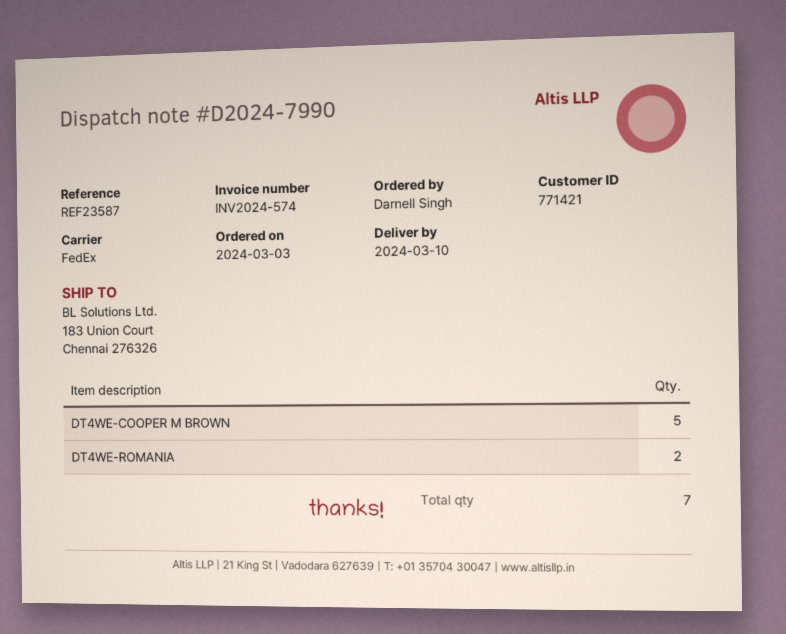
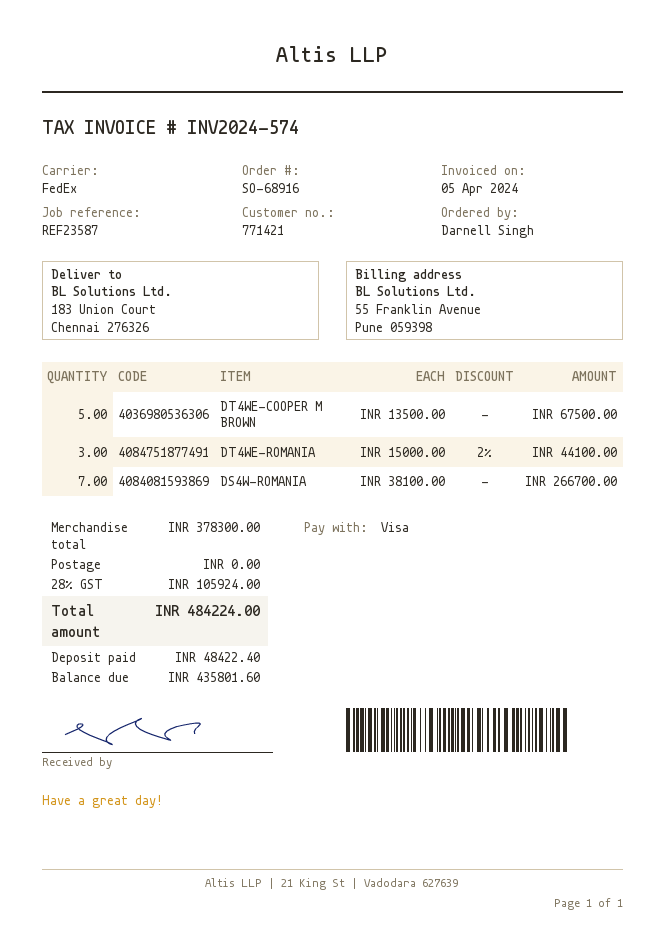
DT4WE-ROMANIA: 2 -> 3
DS4W-ROMANIA: none -> 7

